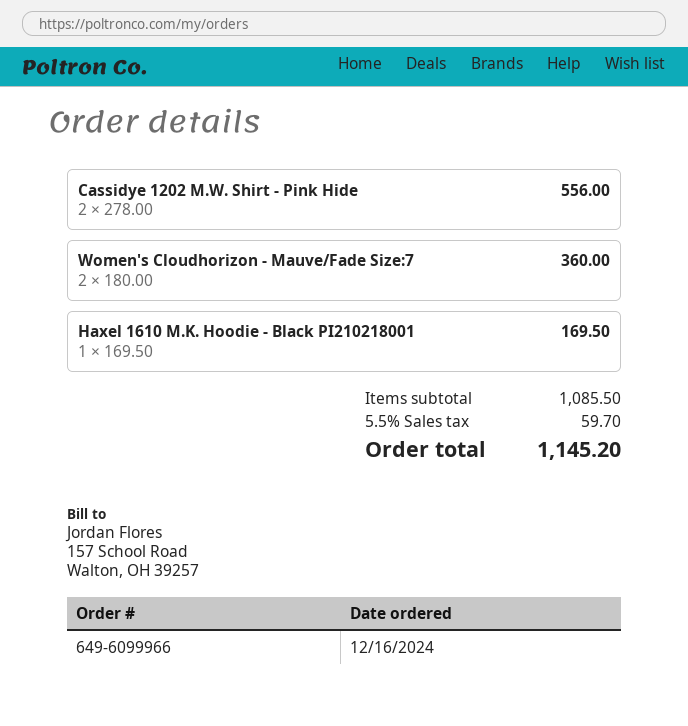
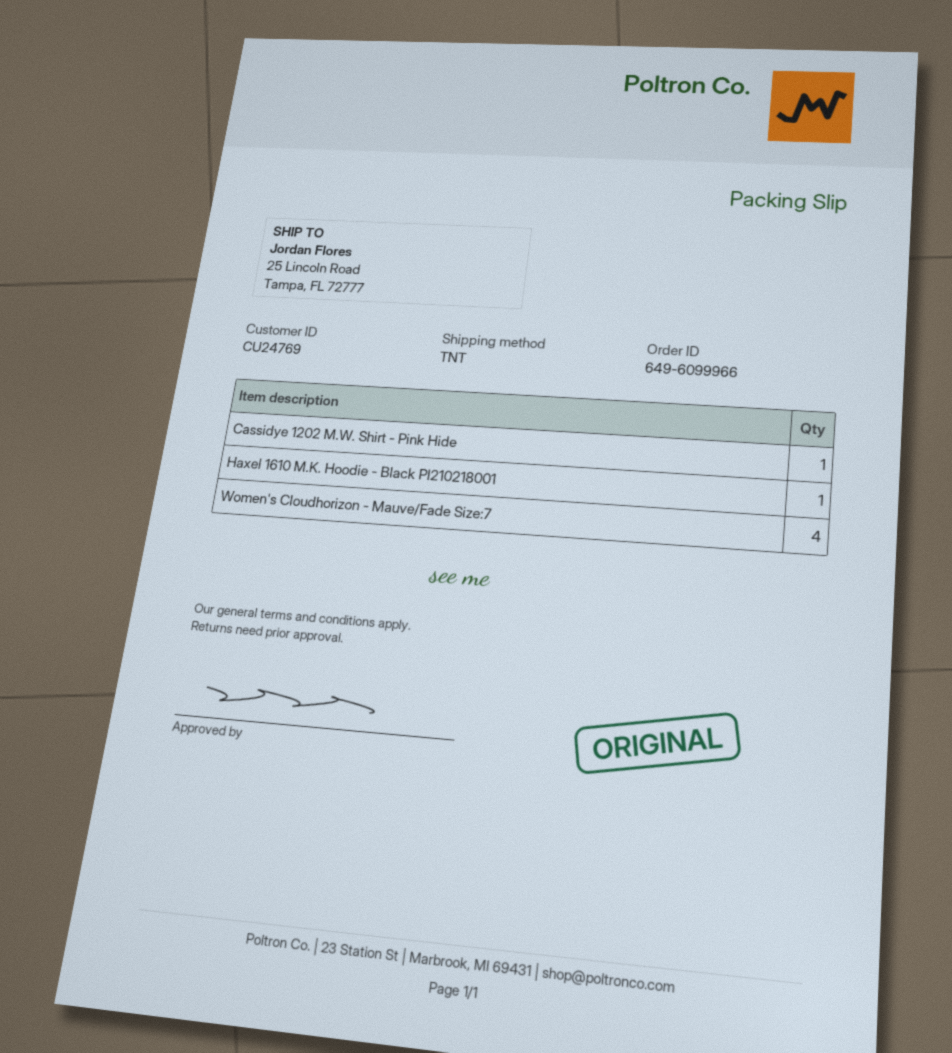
Cassidye 1202 M.W. Shirt - Pink Hide: 2 -> 1
Women's Cloudhorizon - Mauve/Fade Size:7: 2 -> 4

